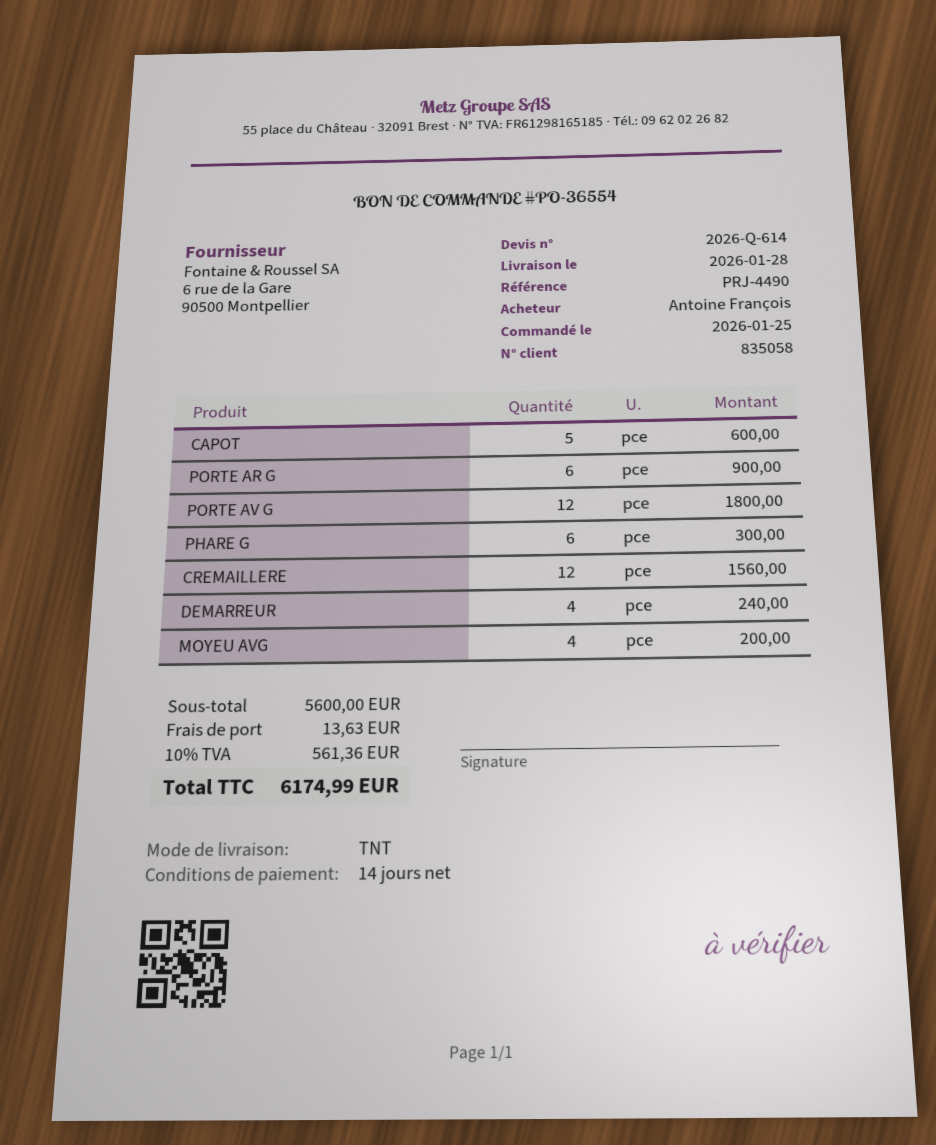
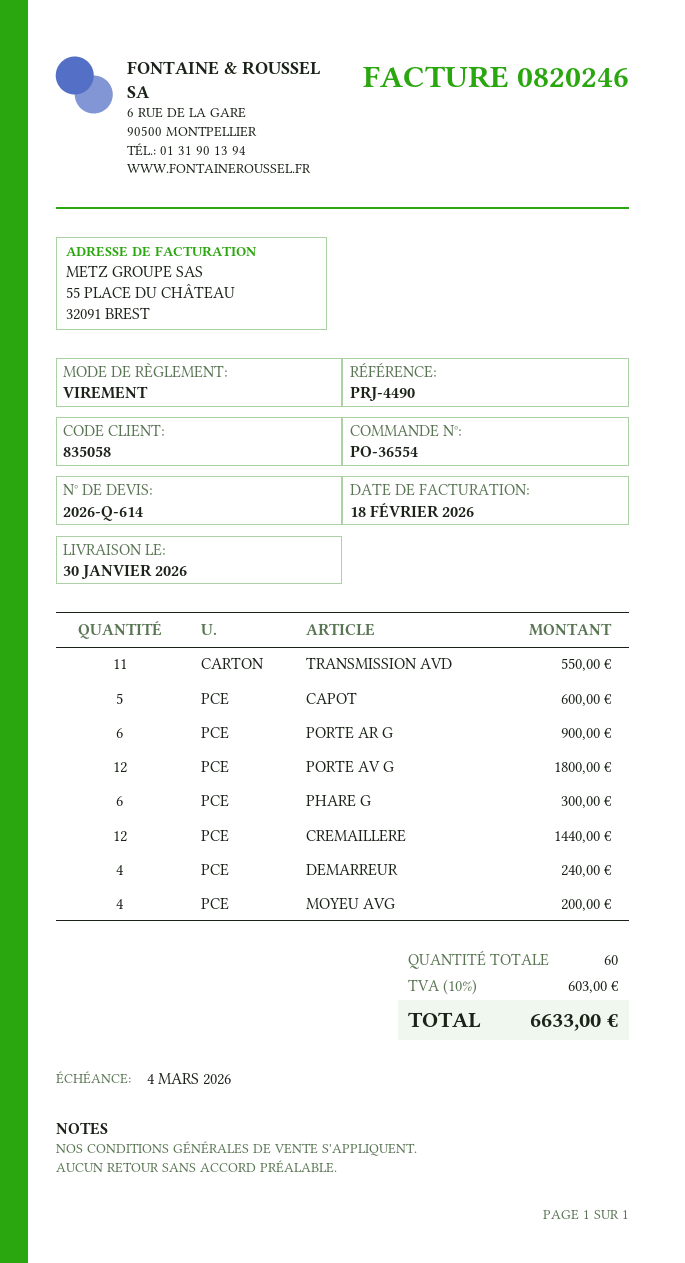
delivery date: 2026-01-28 -> 2026-01-30
CREMAILLERE: 12 for 1560.00 -> 12 for 1440.00
TRANSMISSION AVD: none -> 11 for 550.00
shipping: 13.63 -> none
tax: 10% = 561.36 -> 10% = 603.00
total: 6174.99 -> 6633.00

